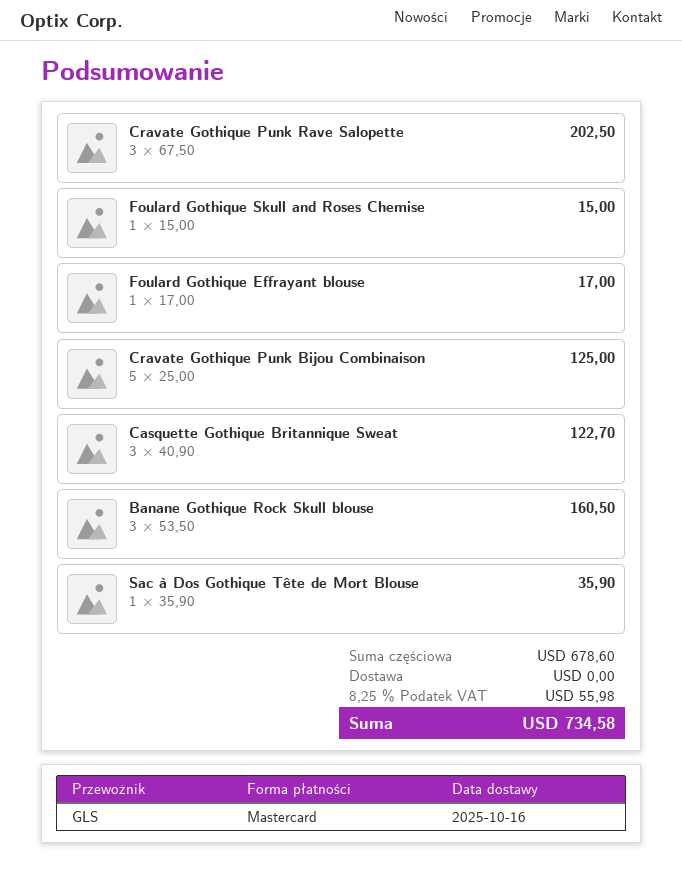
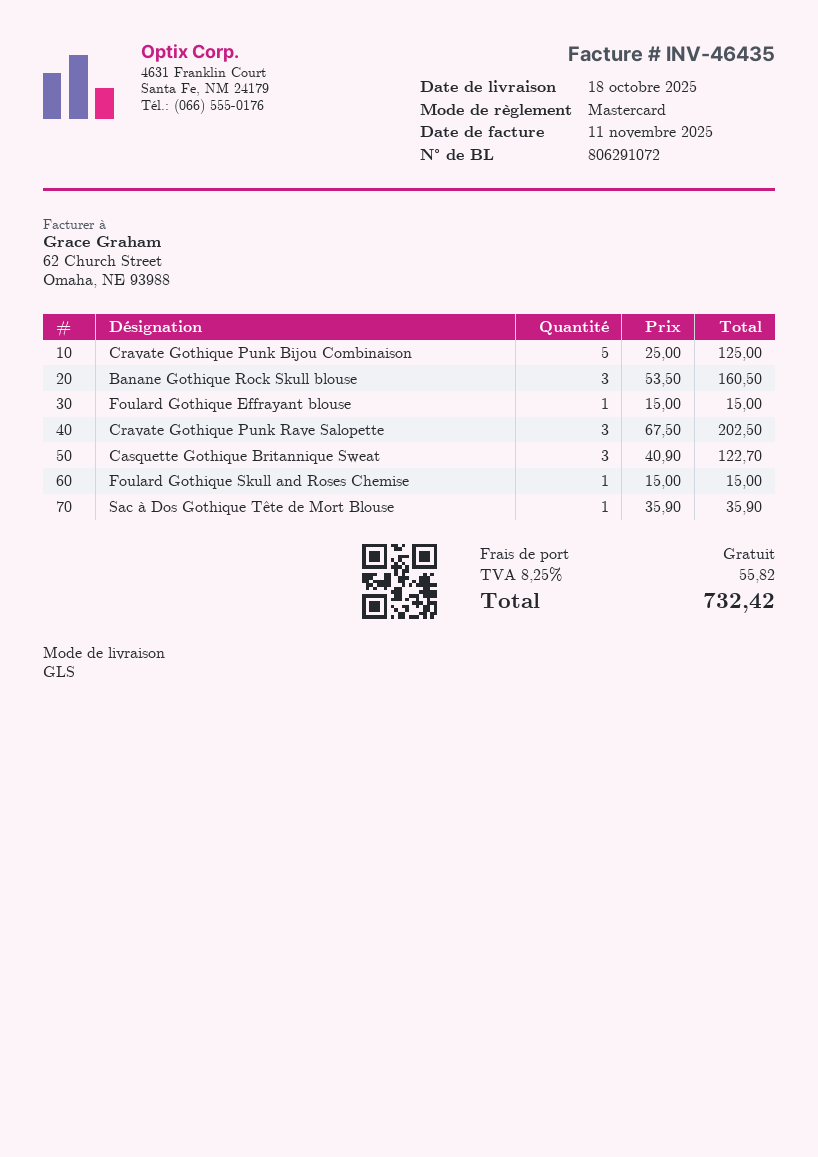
delivery date: 2025-10-16 -> 2025-10-18
Foulard Gothique Effrayant blouse: 1 x 17.00 = 17.00 -> 1 x 15.00 = 15.00
tax: 8.25% = 55.98 -> 8.25% = 55.82
total: 734.58 -> 732.42

